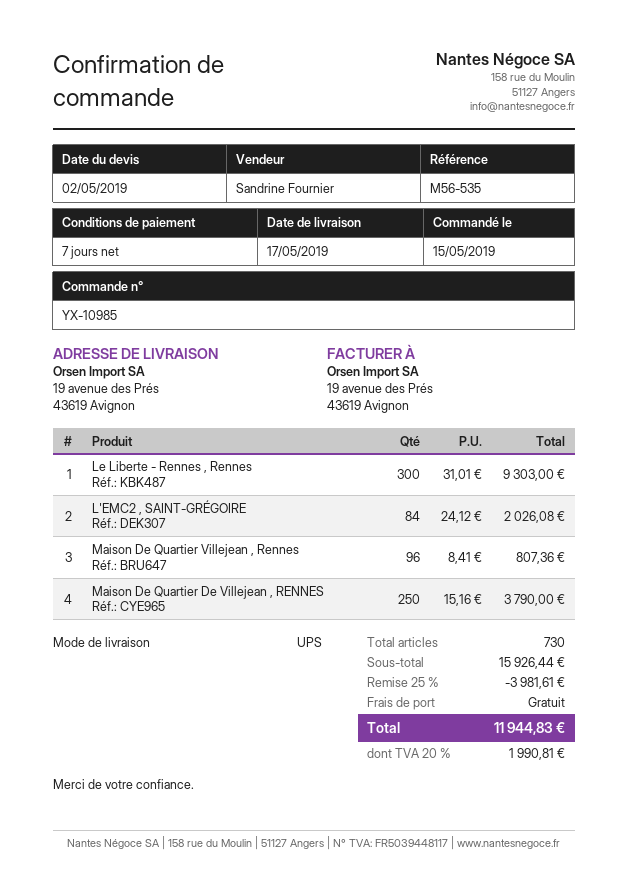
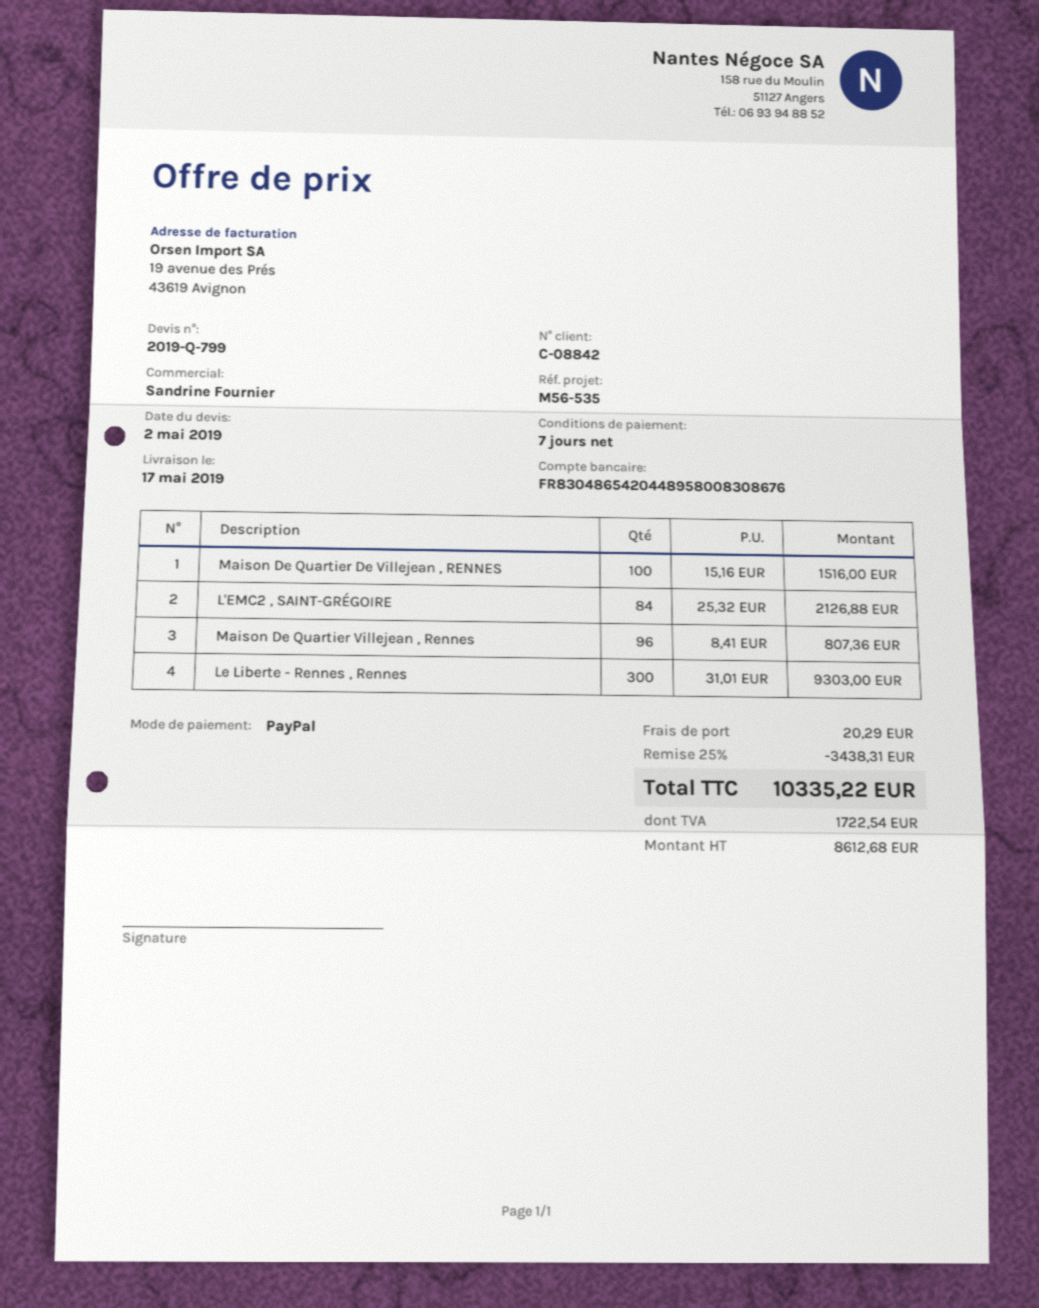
L'EMC2 , SAINT-GRÉGOIRE: 84 x 24.12 = 2026.08 -> 84 x 25.32 = 2126.88
Maison De Quartier De Villejean , RENNES: 250 x 15.16 = 3790.00 -> 100 x 15.16 = 1516.00
discount: 25% = 3981.61 -> 25% = 3438.31
shipping: 0.00 -> 20.29
tax: 1990.81 -> 1722.54
total: 11944.83 -> 10335.22

